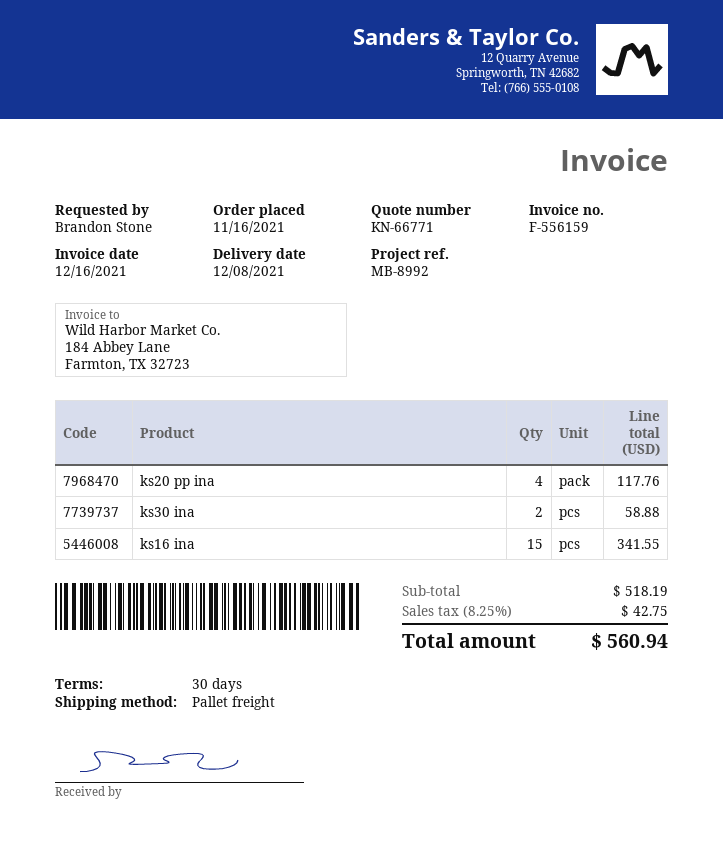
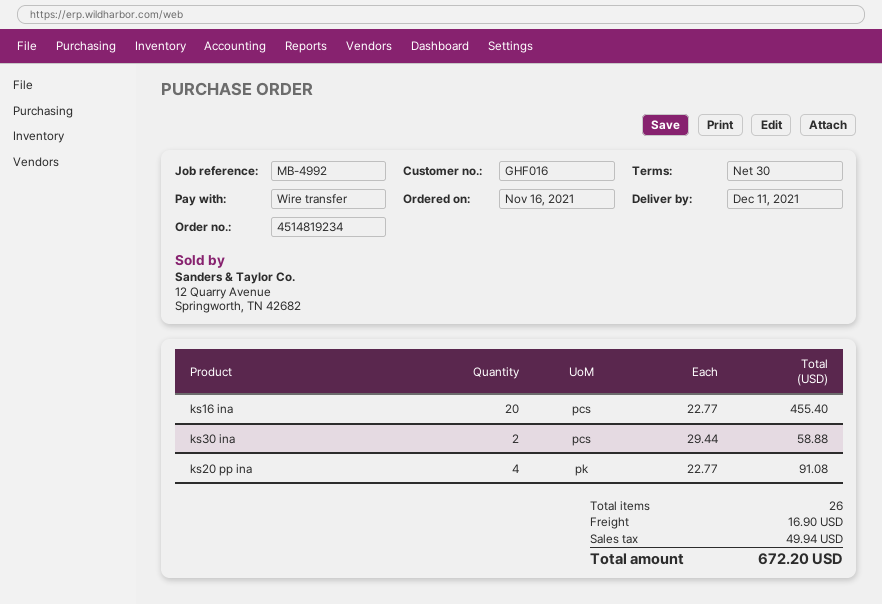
delivery date: 2021-12-08 -> 2021-12-11
reference: MB-8992 -> MB-4992
ks20 pp ina: 4 for 117.76 -> 4 for 91.08
ks16 ina: 15 for 341.55 -> 20 for 455.40
shipping: none -> 16.90
tax: 42.75 -> 49.94
total: 560.94 -> 672.20

